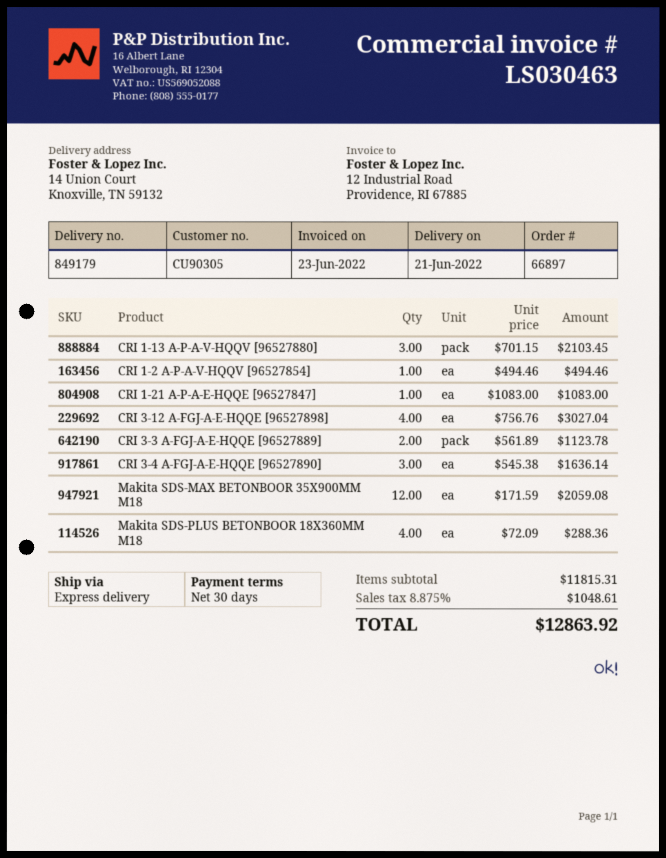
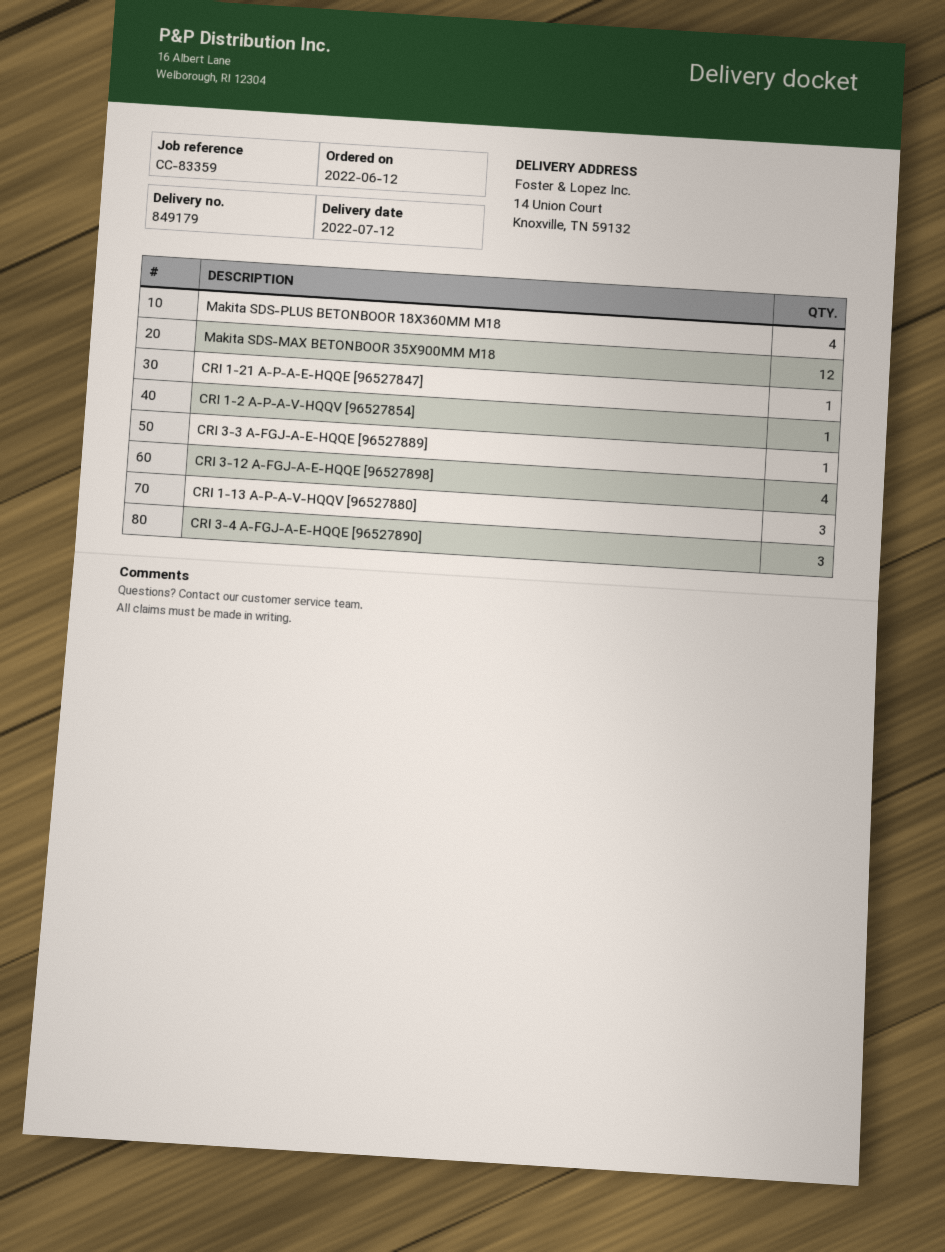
delivery date: 2022-06-21 -> 2022-07-12
CRI 3-3 A-FGJ-A-E-HQQE [96527889]: 2 -> 1

